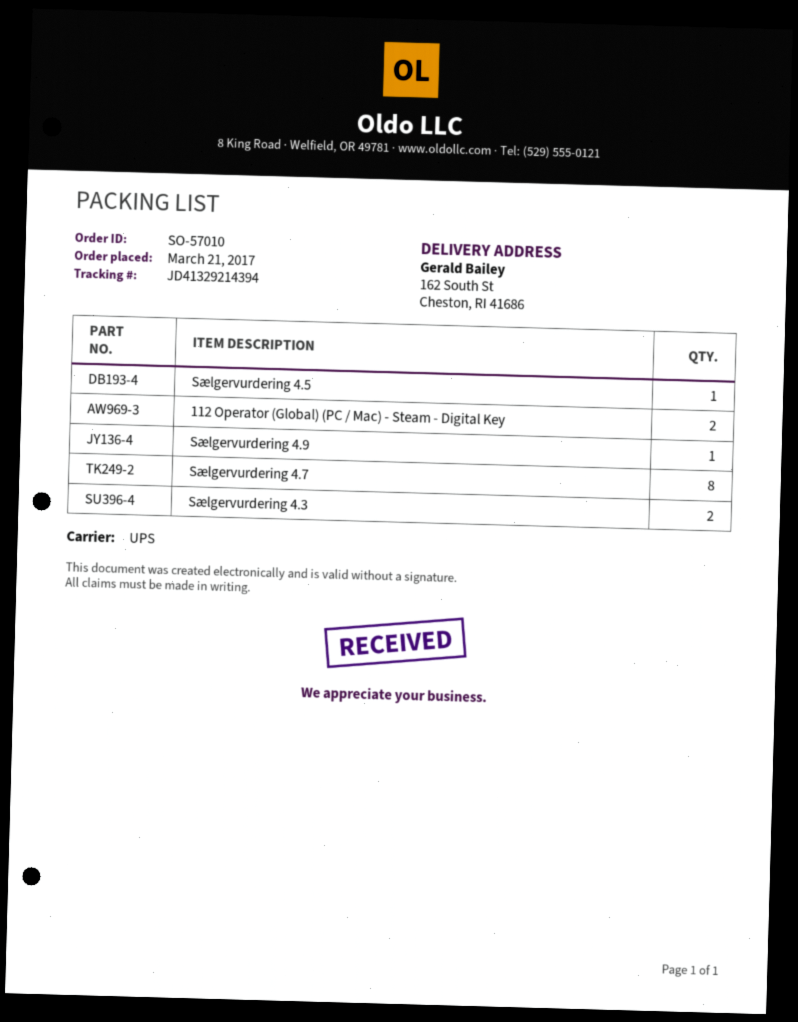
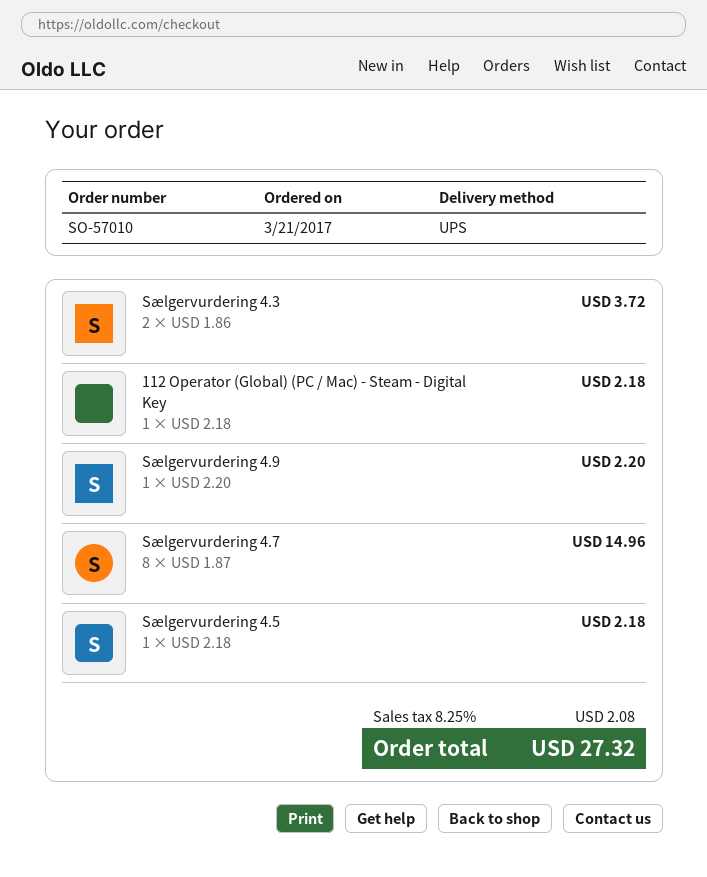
112 Operator (Global) (PC / Mac) - Steam - Digital Key: 2 -> 1

